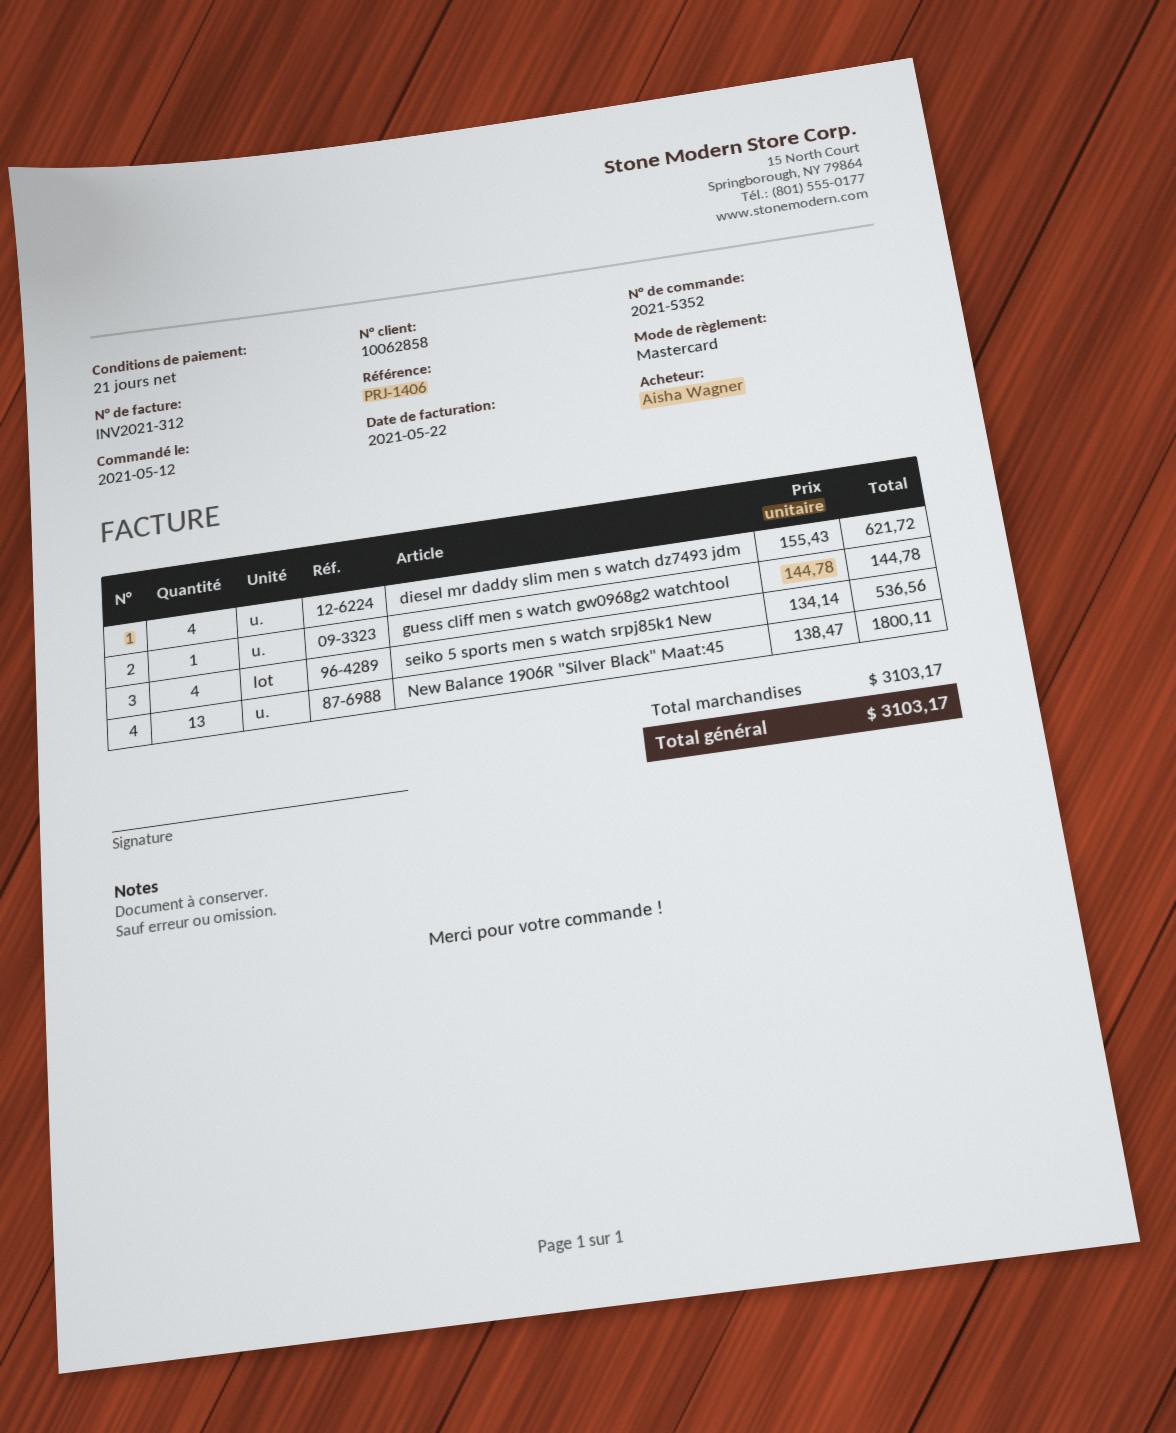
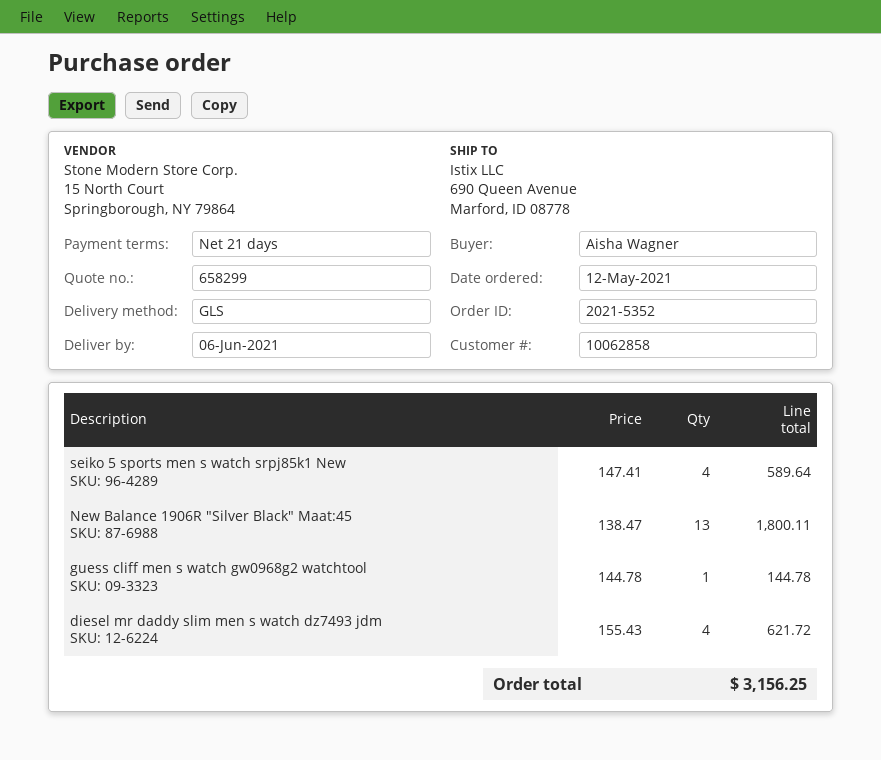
seiko 5 sports men s watch srpj85k1 New: 4 x 134.14 = 536.56 -> 4 x 147.41 = 589.64
total: 3103.17 -> 3156.25

